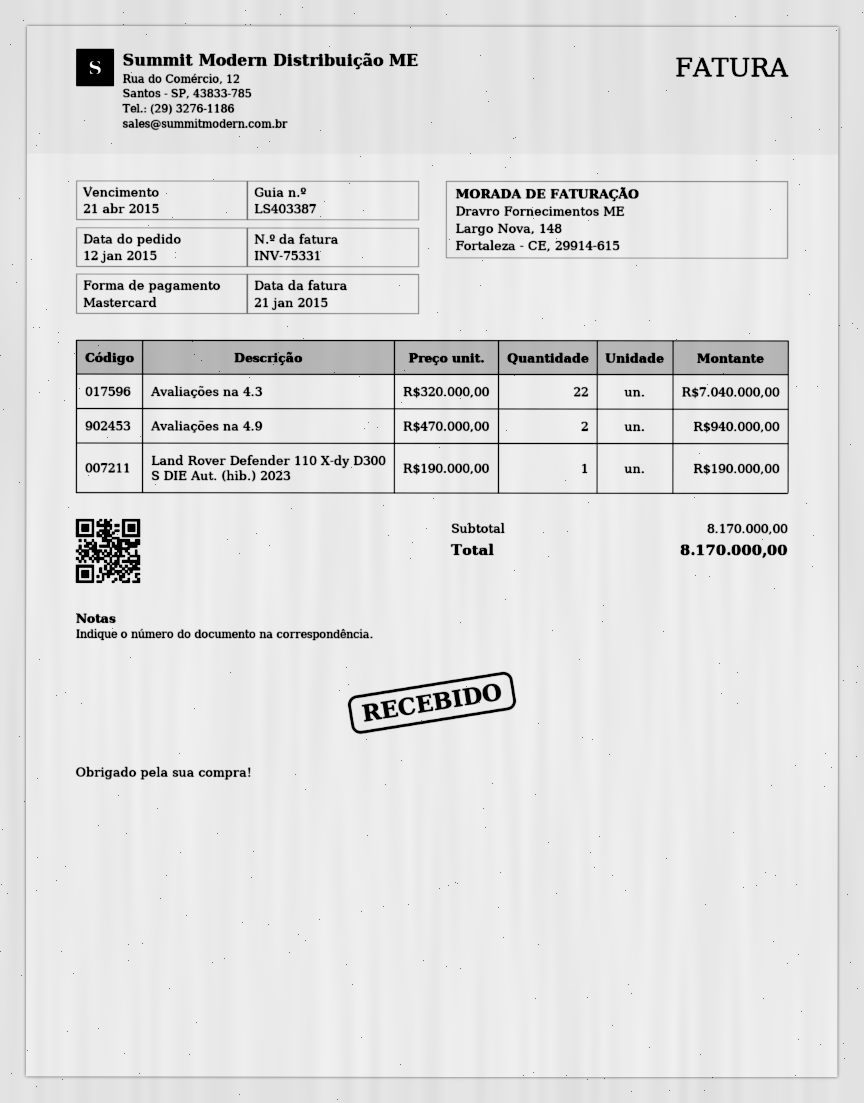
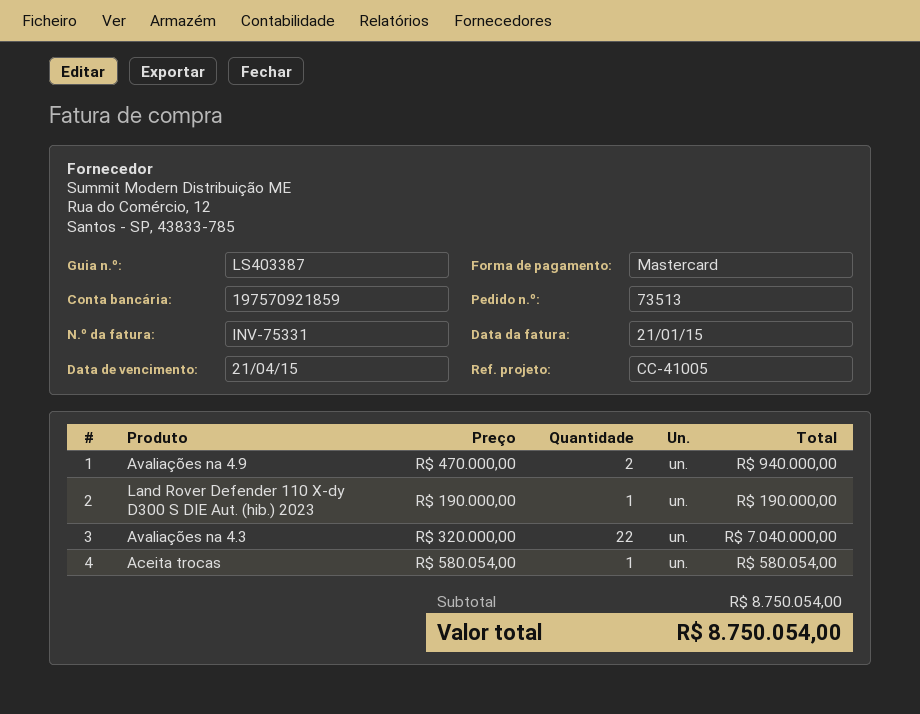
Aceita trocas: none -> 1 x 580054.00 = 580054.00
subtotal: 8170000.00 -> 8750054.00
total: 8170000.00 -> 8750054.00

